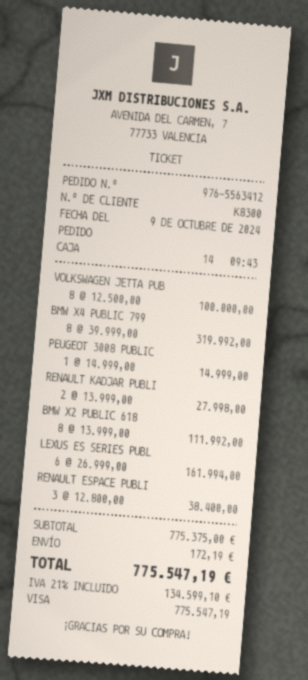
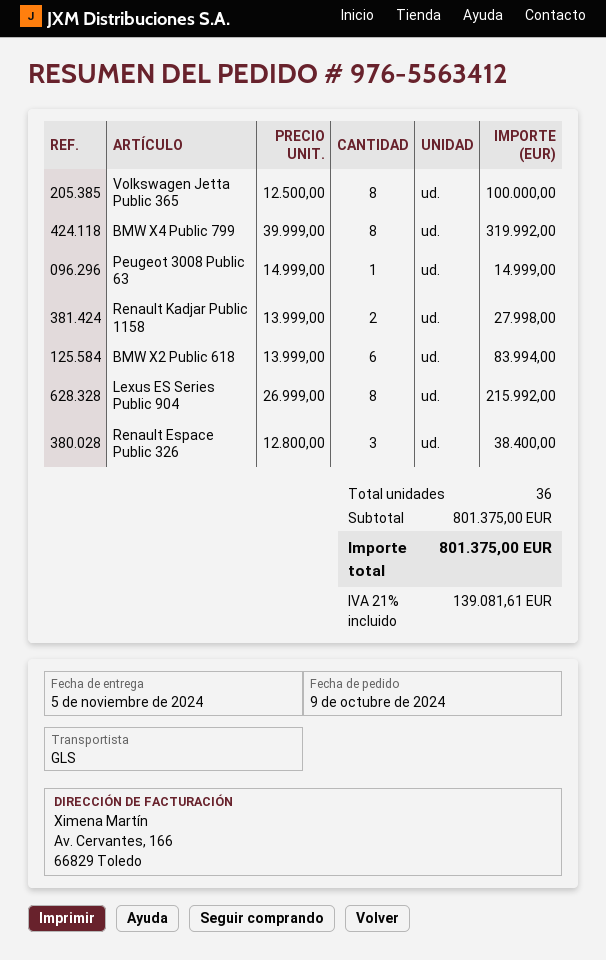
BMW X2 PUBLIC 618: 8 x 13999.00 = 111992.00 -> 6 x 13999.00 = 83994.00
LEXUS ES SERIES PUBL: 6 x 26999.00 = 161994.00 -> 8 x 26999.00 = 215992.00
subtotal: 775375.00 -> 801375.00
shipping: 172.19 -> none
tax: 21% = 134599.10 -> 21% = 139081.61
total: 775547.19 -> 801375.00

